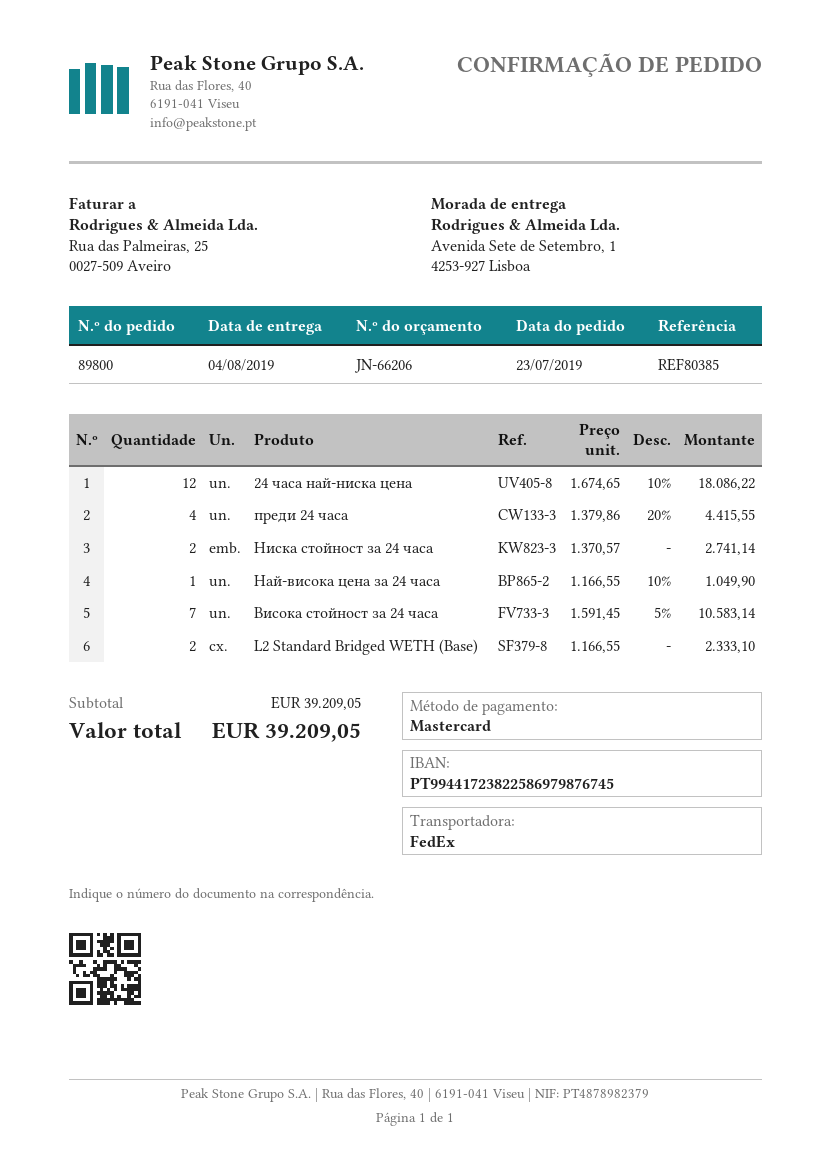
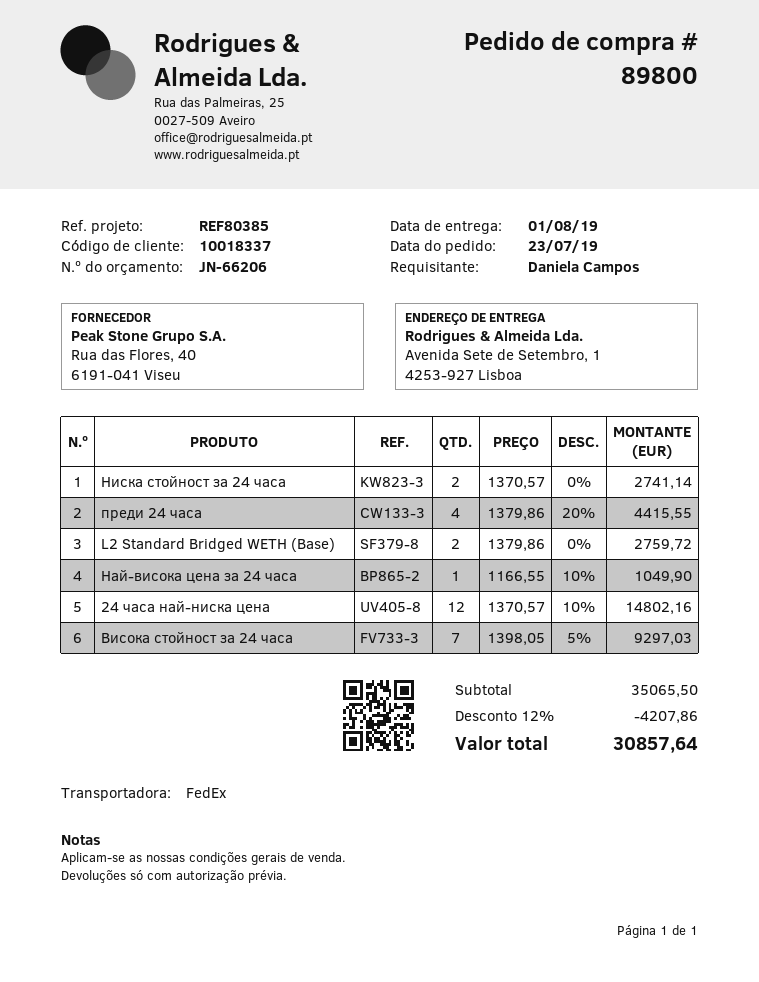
delivery date: 2019-08-04 -> 2019-08-01
24 часа най-ниска цена: 12 x 1674.65 - 10% = 18086.22 -> 12 x 1370.57 - 10% = 14802.16
Висока стойност за 24 часа: 7 x 1591.45 - 5% = 10583.14 -> 7 x 1398.05 - 5% = 9297.03
L2 Standard Bridged WETH (Base): 2 x 1166.55 = 2333.10 -> 2 x 1379.86 = 2759.72
subtotal: 39209.05 -> 35065.50
discount: none -> 12% = 4207.86
total: 39209.05 -> 30857.64

